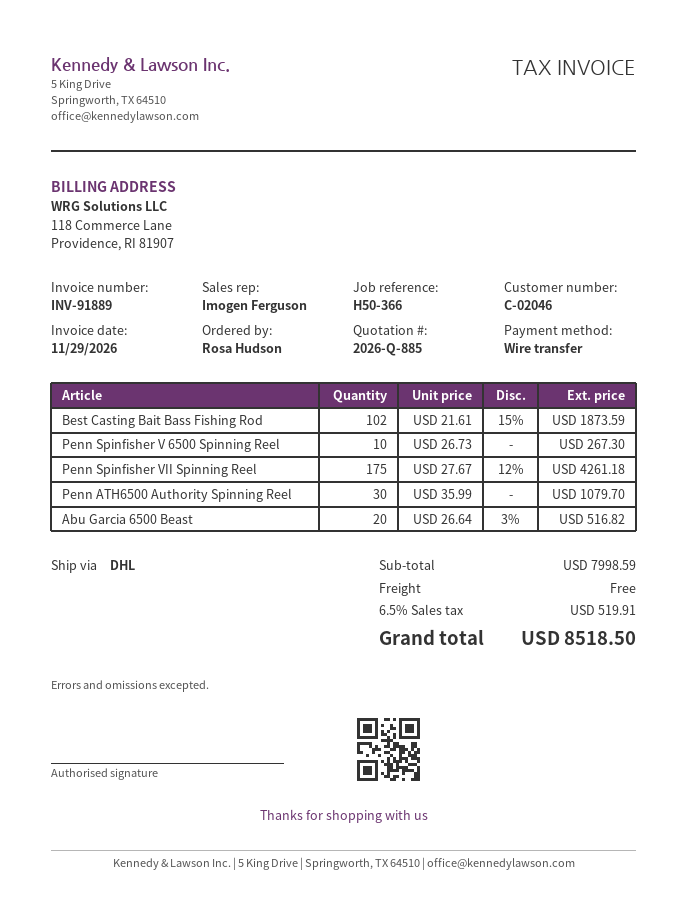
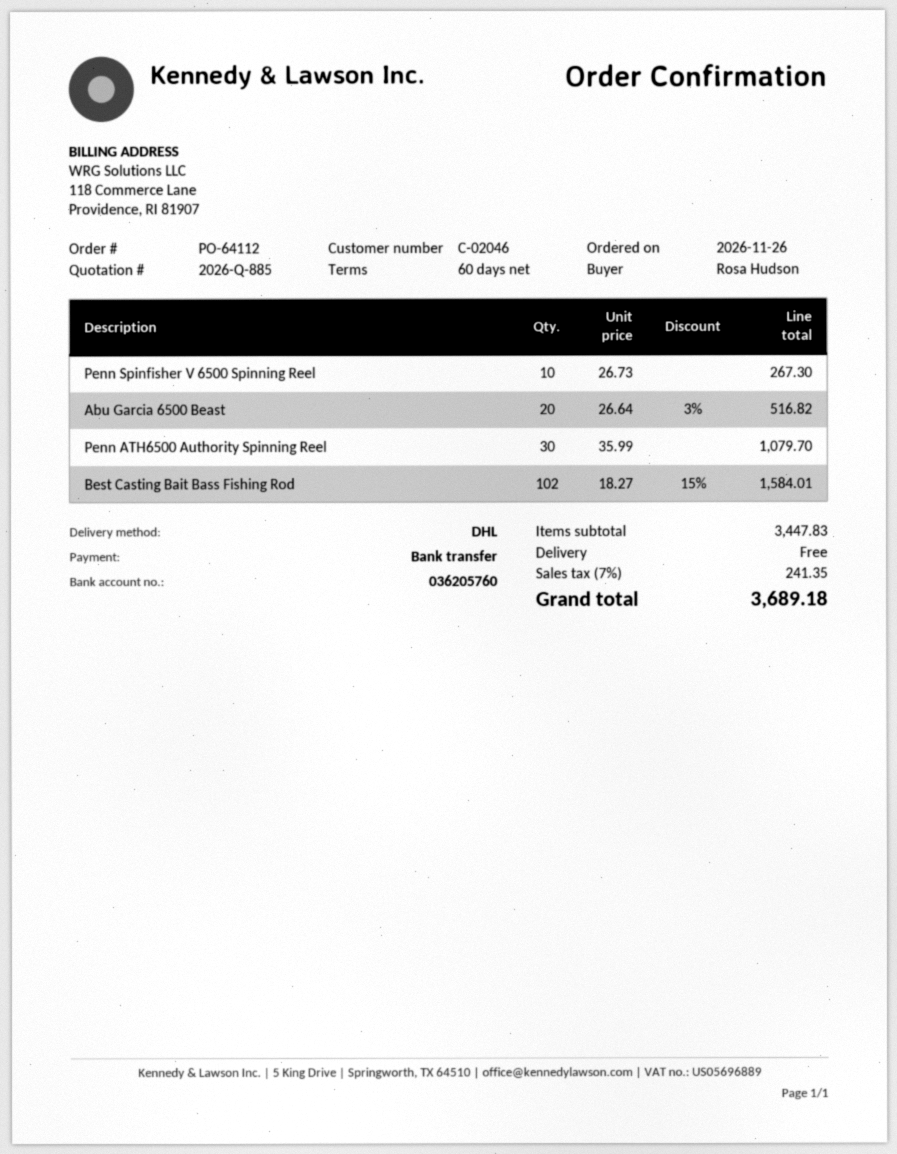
Best Casting Bait Bass Fishing Rod: 102 x 21.61 - 15% = 1873.59 -> 102 x 18.27 - 15% = 1584.01
Penn Spinfisher VII Spinning Reel: 175 x 27.67 - 12% = 4261.18 -> none
subtotal: 7998.59 -> 3447.83
tax: 6.5% = 519.91 -> 7% = 241.35
total: 8518.50 -> 3689.18

